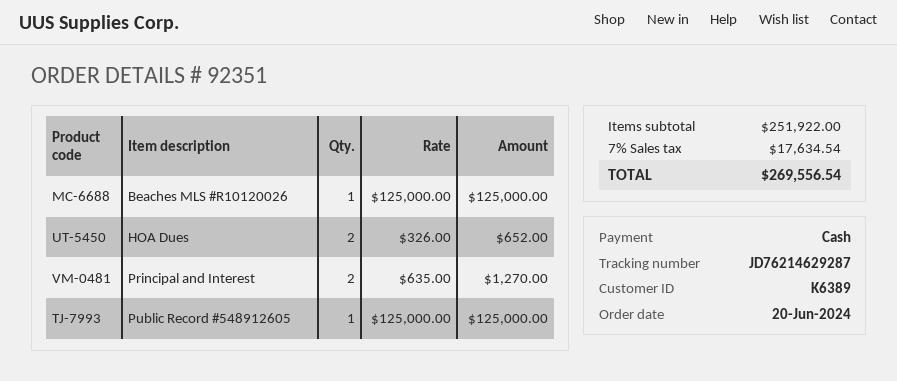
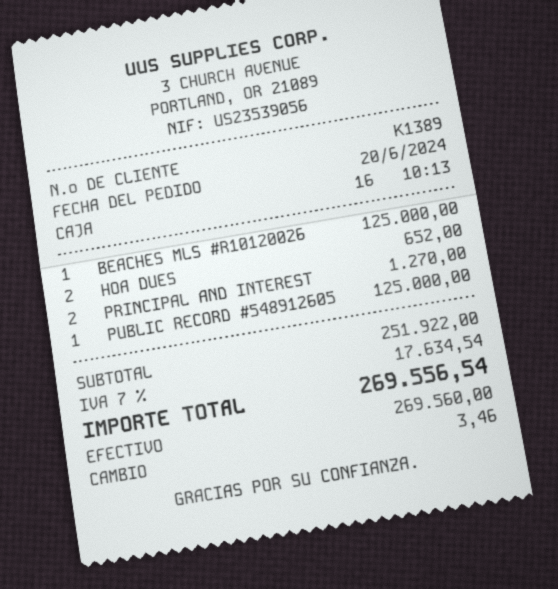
customer number: K6389 -> K1389

